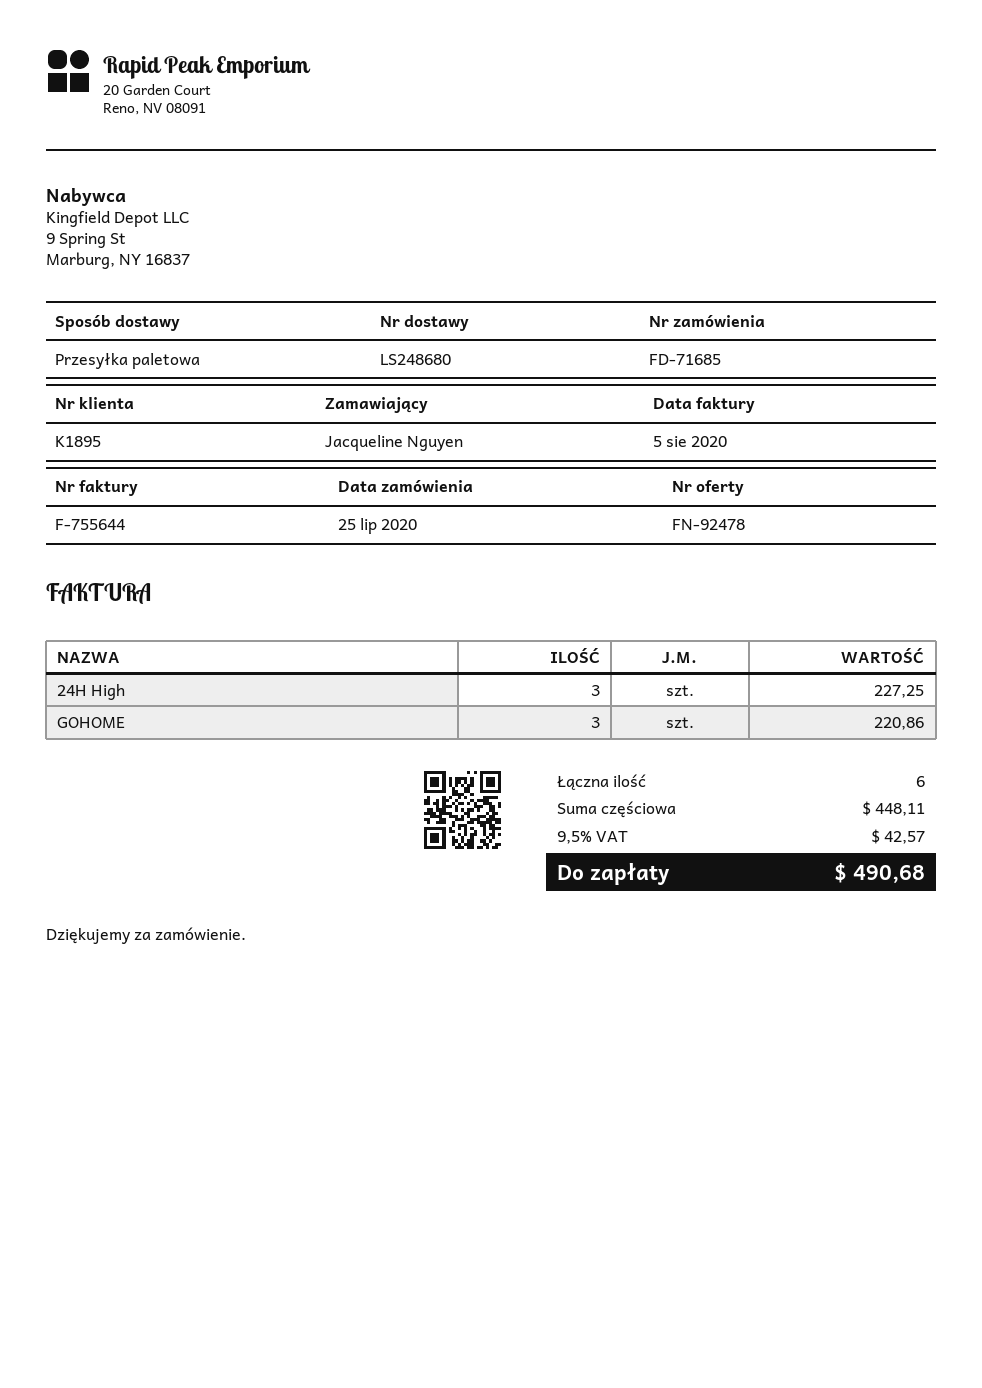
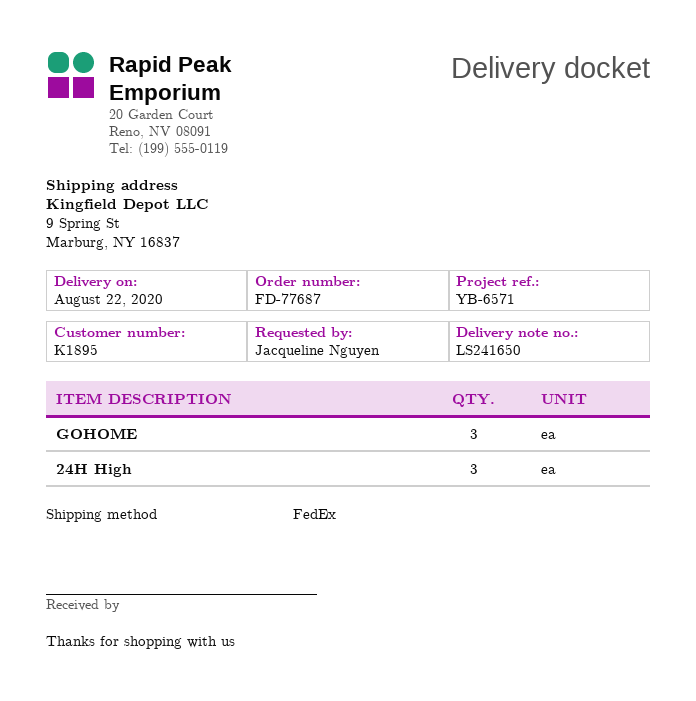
order number: FD-71685 -> FD-77687
delivery note number: LS248680 -> LS241650
shipping method: pallet freight -> FedEx

